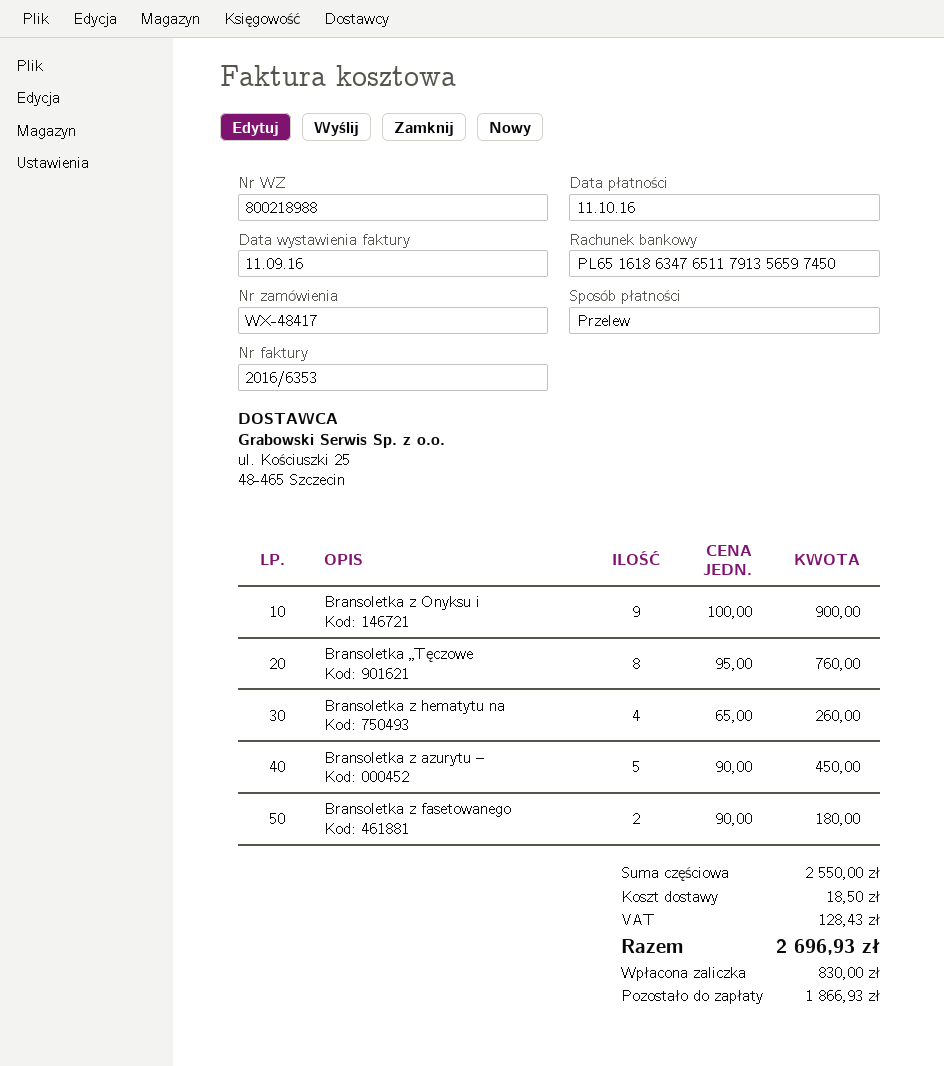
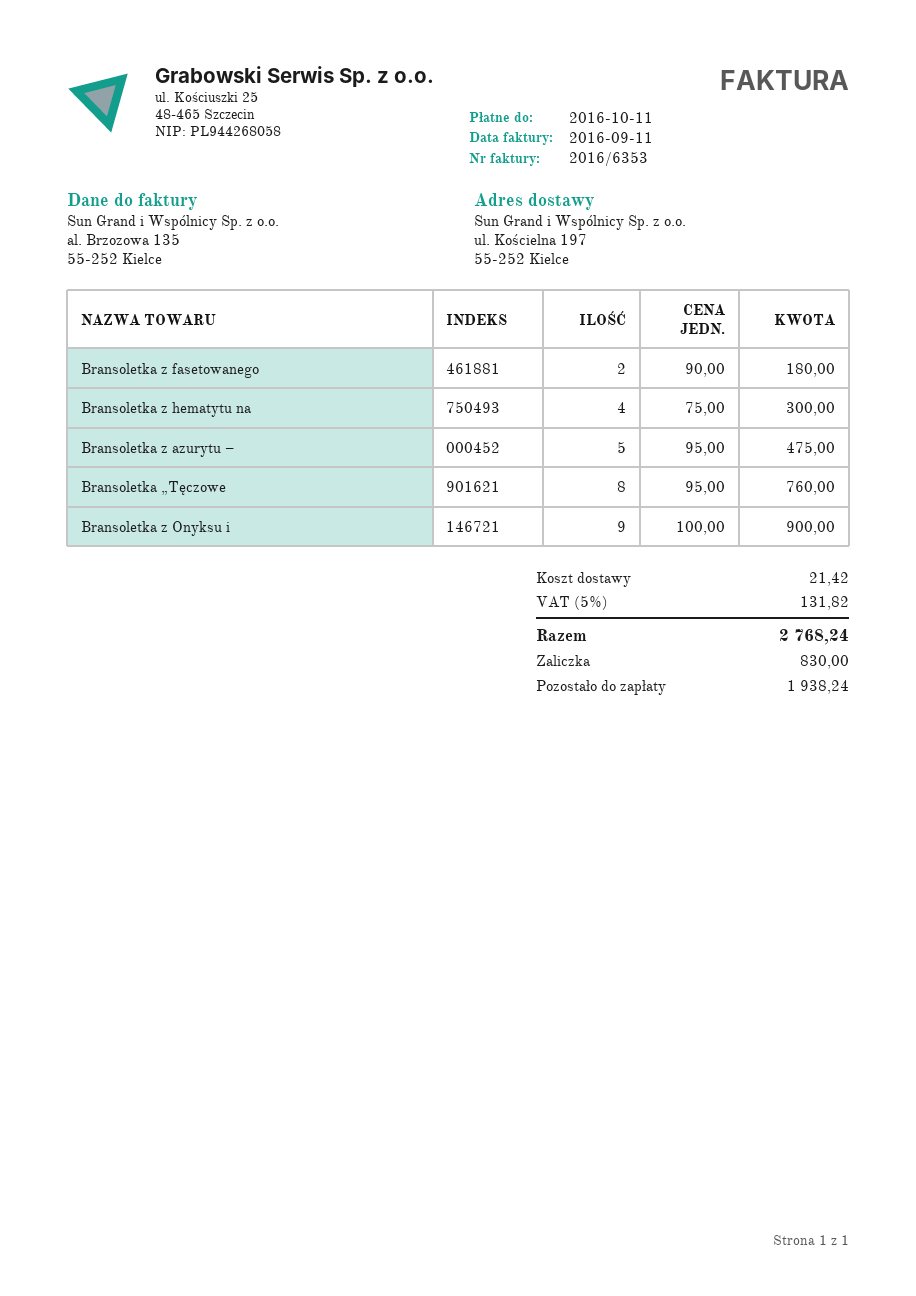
Bransoletka z hematytu na: 4 x 65.00 = 260.00 -> 4 x 75.00 = 300.00
Bransoletka z azurytu –: 5 x 90.00 = 450.00 -> 5 x 95.00 = 475.00
shipping: 18.50 -> 21.42
tax: 128.43 -> 131.82
total: 2696.93 -> 2768.24
balance: 1866.93 -> 1938.24

